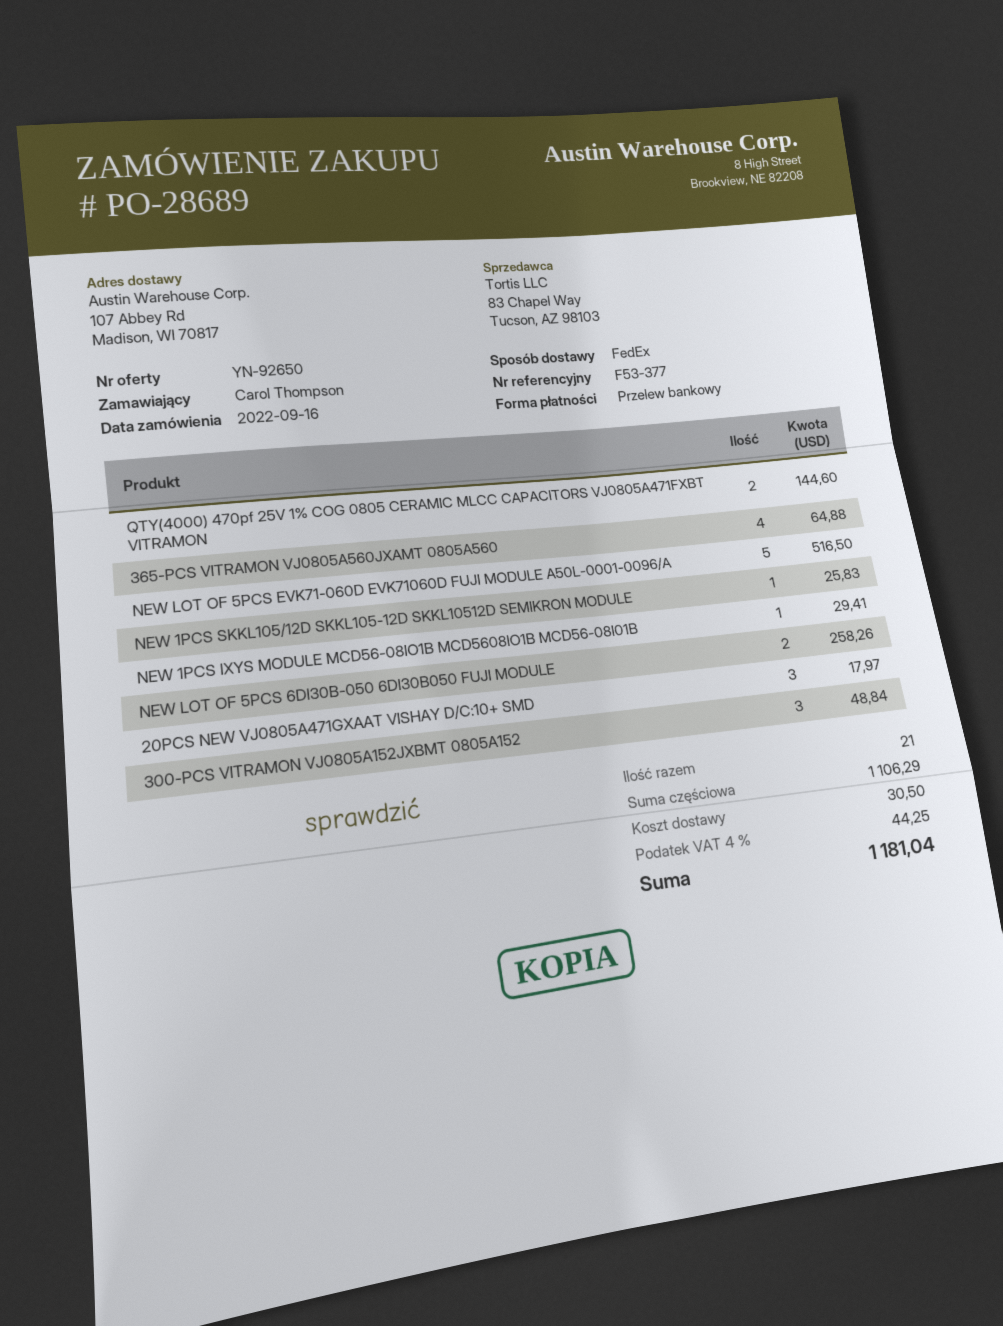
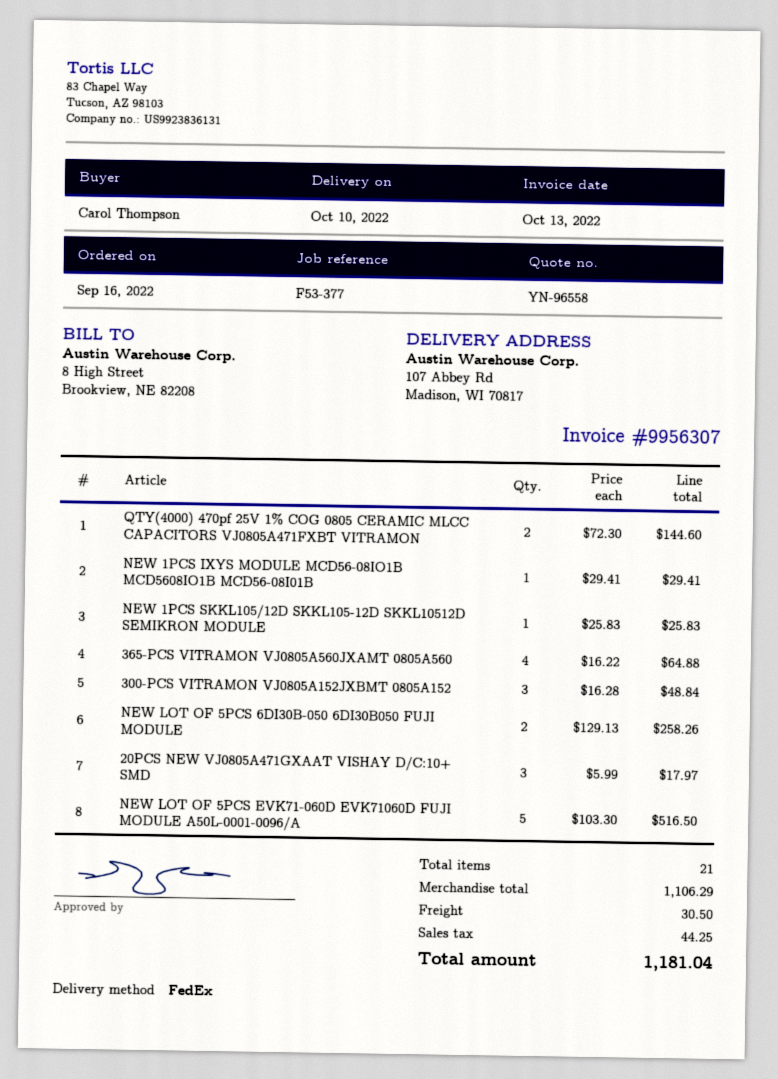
quote number: YN-92650 -> YN-96558

